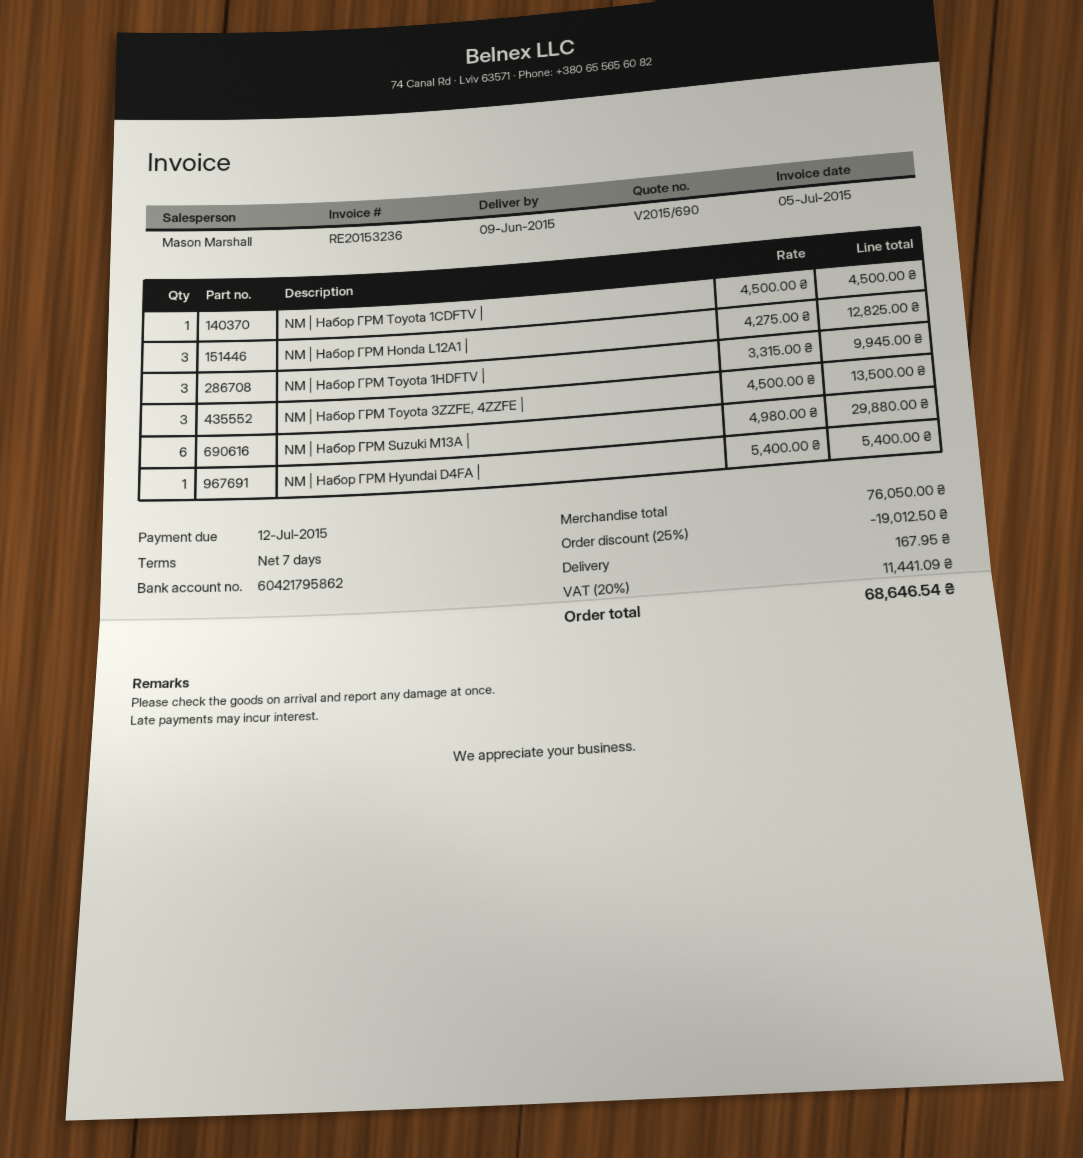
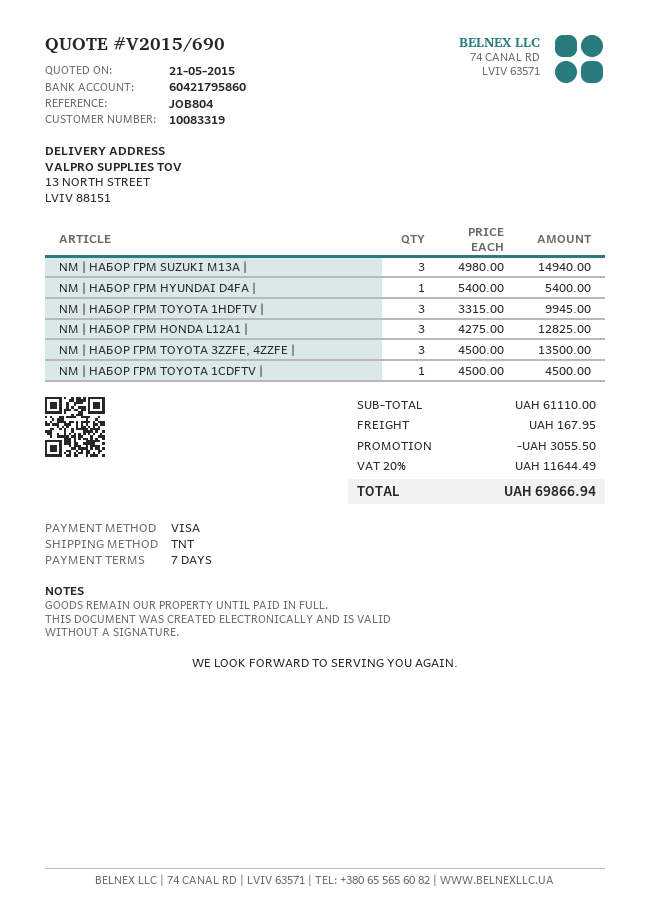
bank account: 60421795862 -> 60421795860
NM | Набор ГРМ Suzuki M13A |: 6 x 4980.00 = 29880.00 -> 3 x 4980.00 = 14940.00
subtotal: 76050.00 -> 61110.00
discount: 19012.50 -> 3055.50
tax: 20% = 11441.09 -> 20% = 11644.49
total: 68646.54 -> 69866.94

